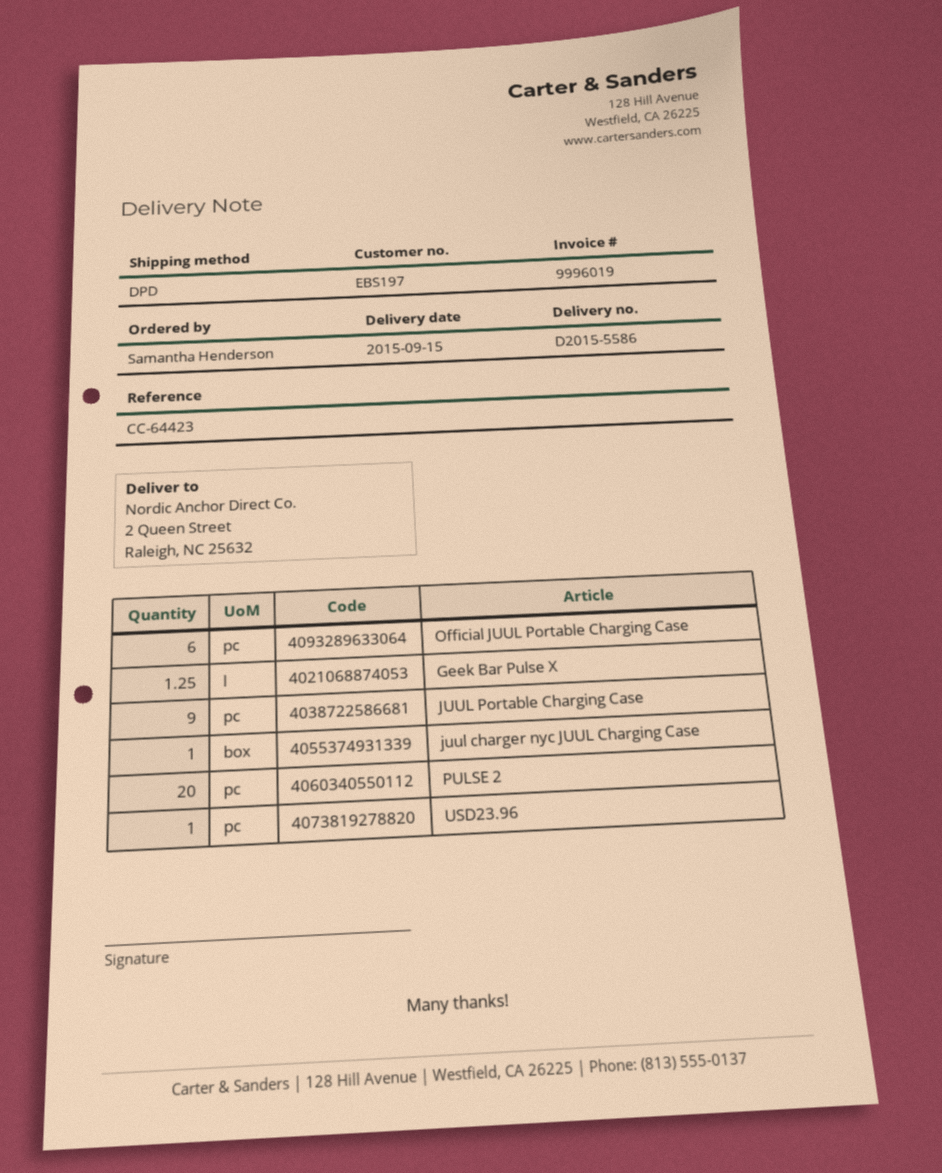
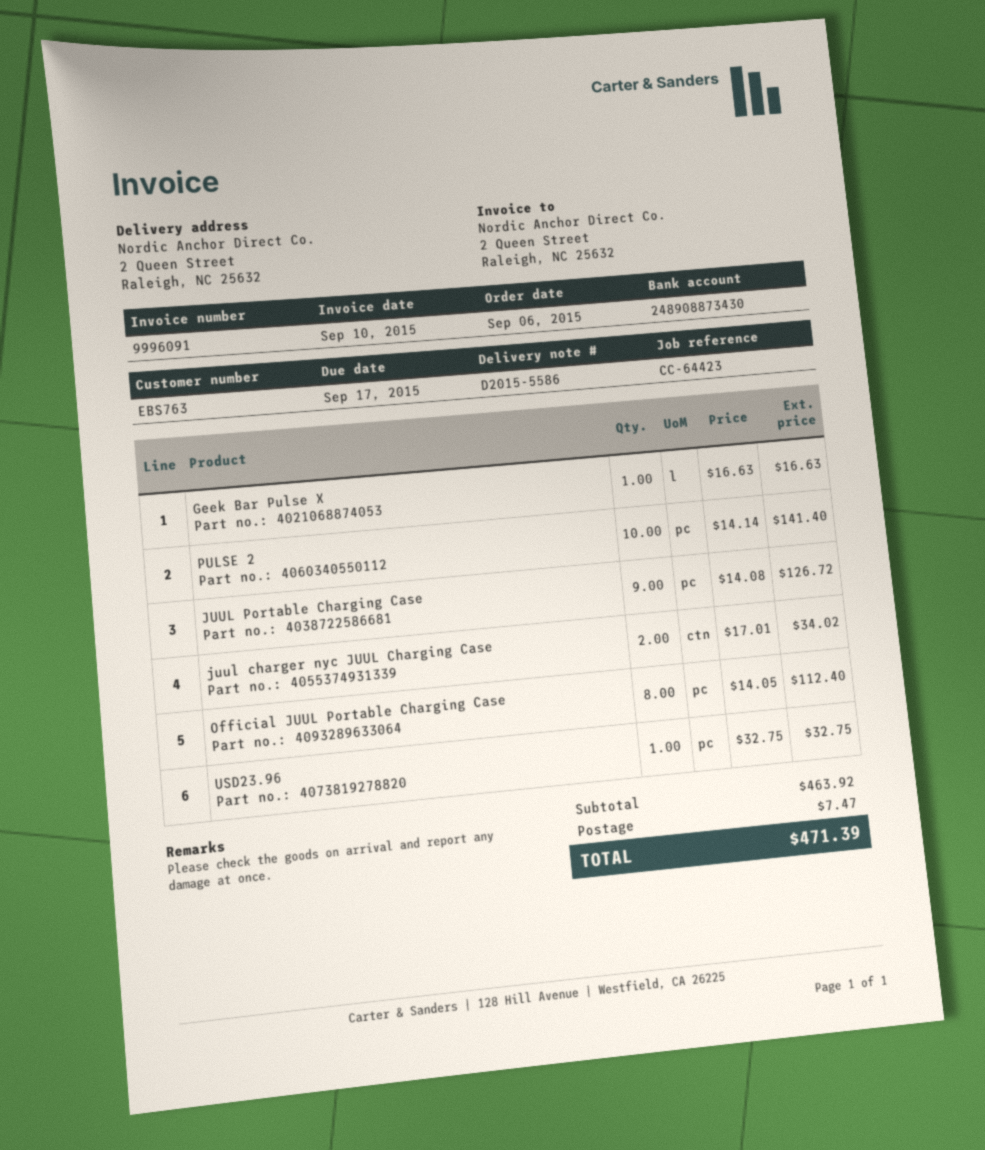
invoice number: 9996019 -> 9996091
customer number: EBS197 -> EBS763
Official JUUL Portable Charging Case: 6 -> 8
Geek Bar Pulse X: 1.25 -> 1
juul charger nyc JUUL Charging Case: 1 -> 2
PULSE 2: 20 -> 10

